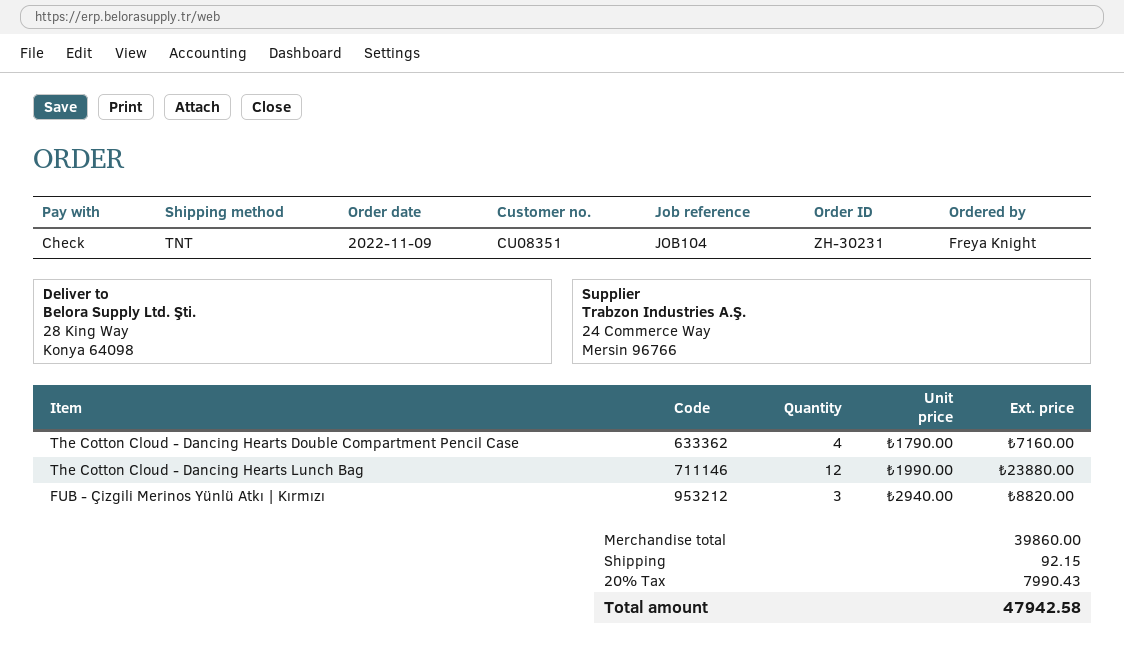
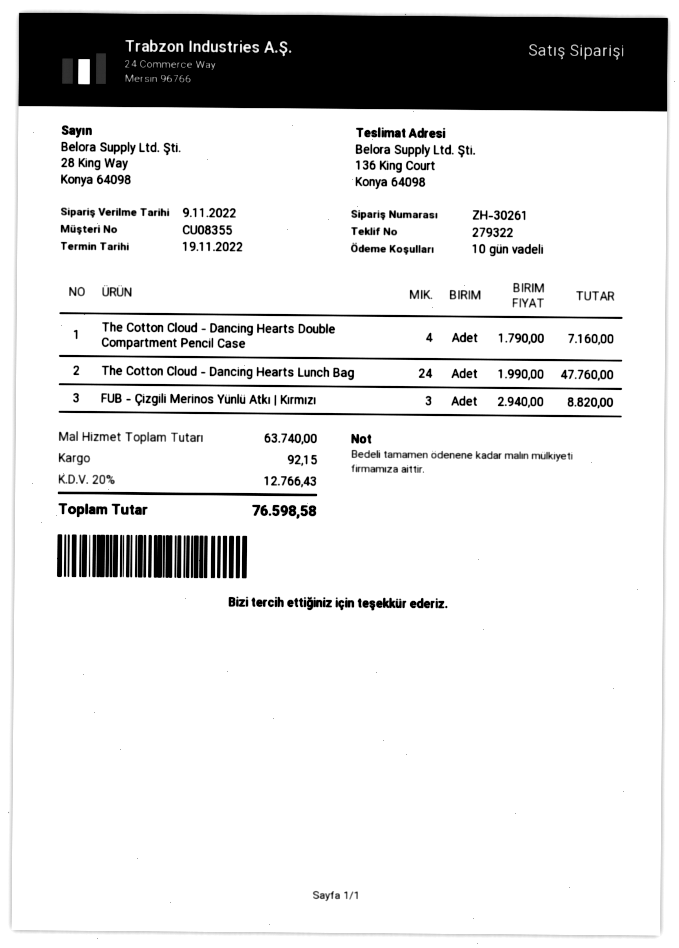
order number: ZH-30231 -> ZH-30261
customer number: CU08351 -> CU08355
ship to: 28 King Way, Konya 64098 -> 136 King Court, Konya 64098
The Cotton Cloud - Dancing Hearts Lunch Bag: 12 x 1990.00 = 23880.00 -> 24 x 1990.00 = 47760.00
subtotal: 39860.00 -> 63740.00
tax: 20% = 7990.43 -> 20% = 12766.43
total: 47942.58 -> 76598.58

